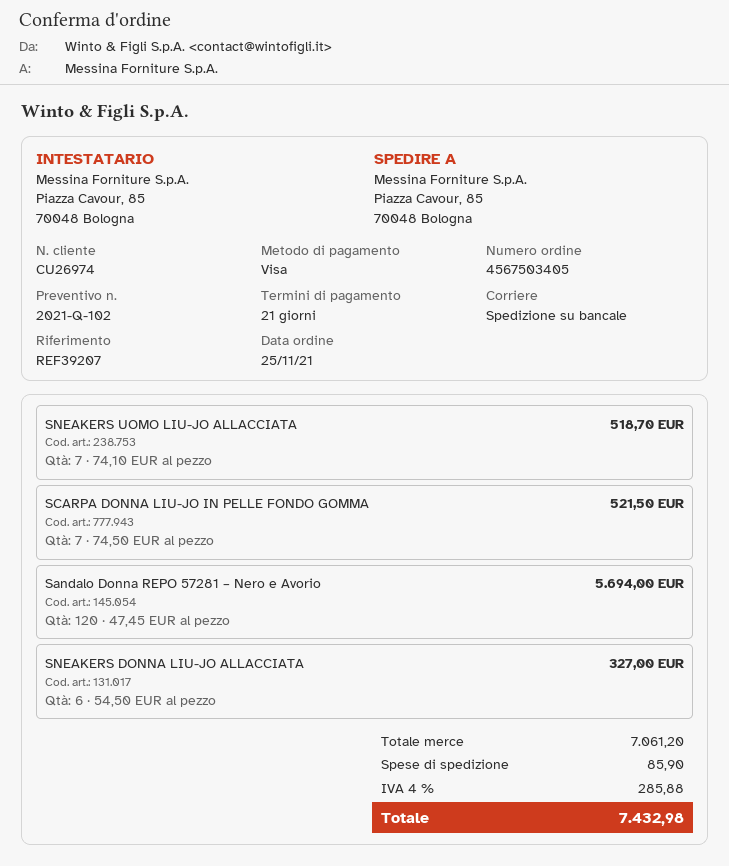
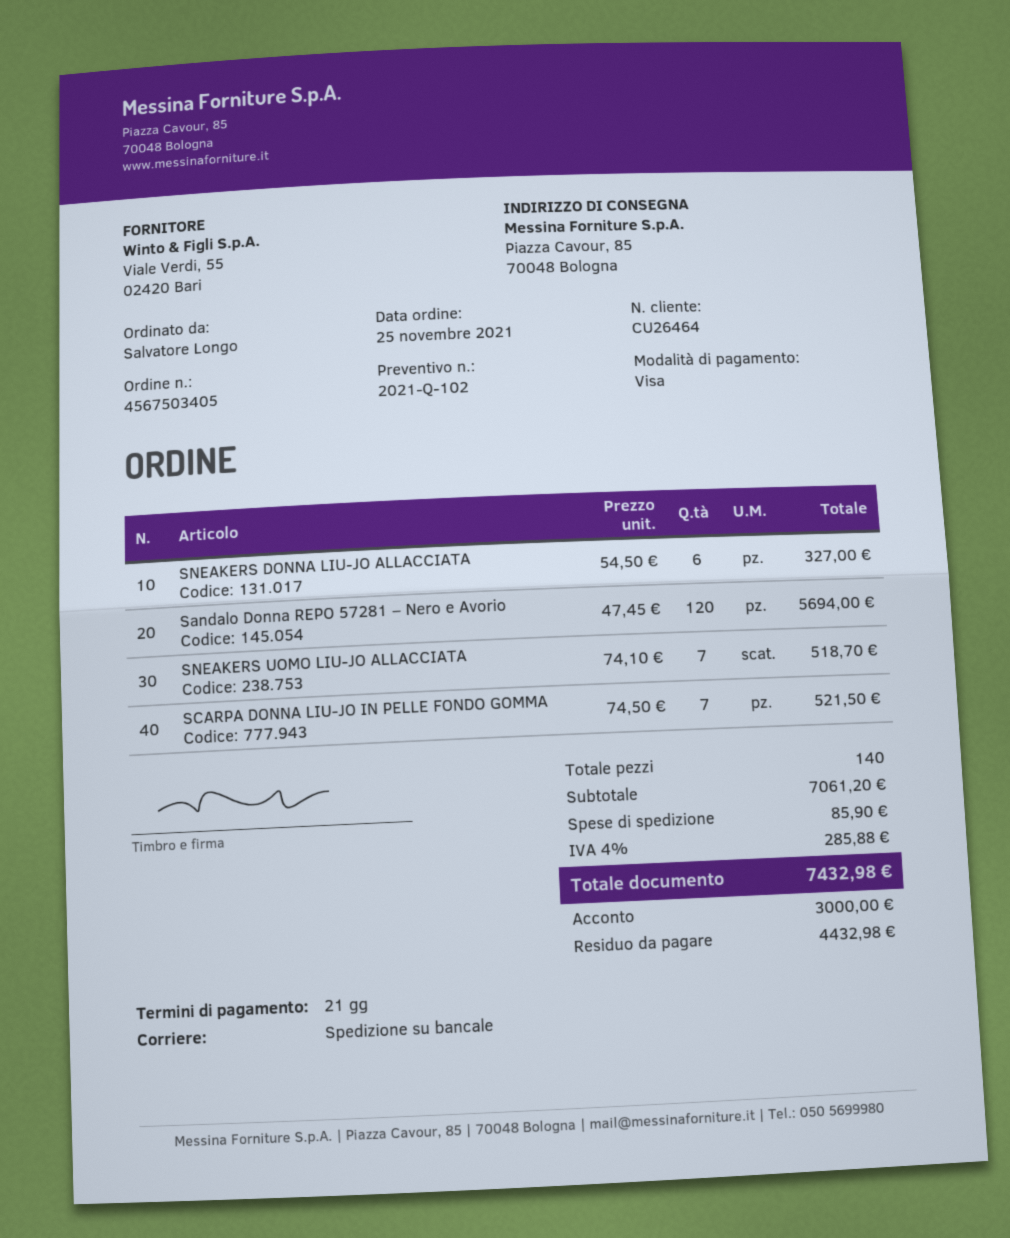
customer number: CU26974 -> CU26464

